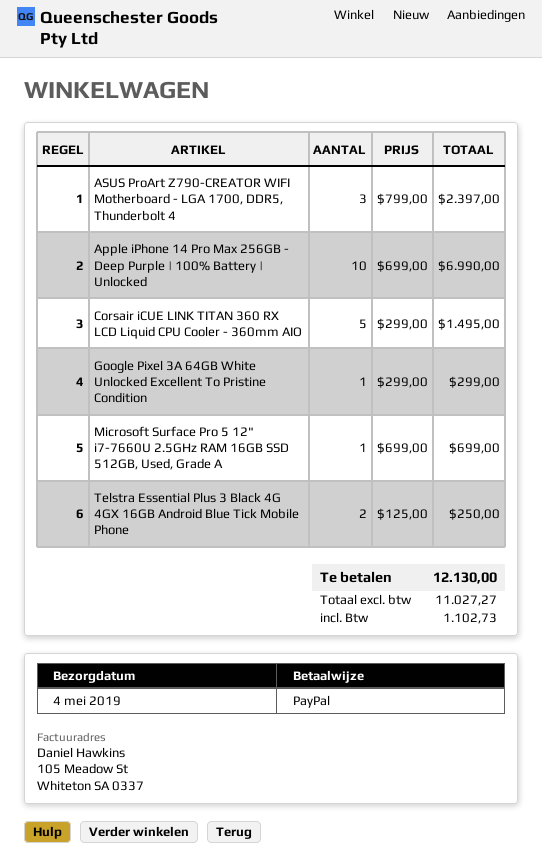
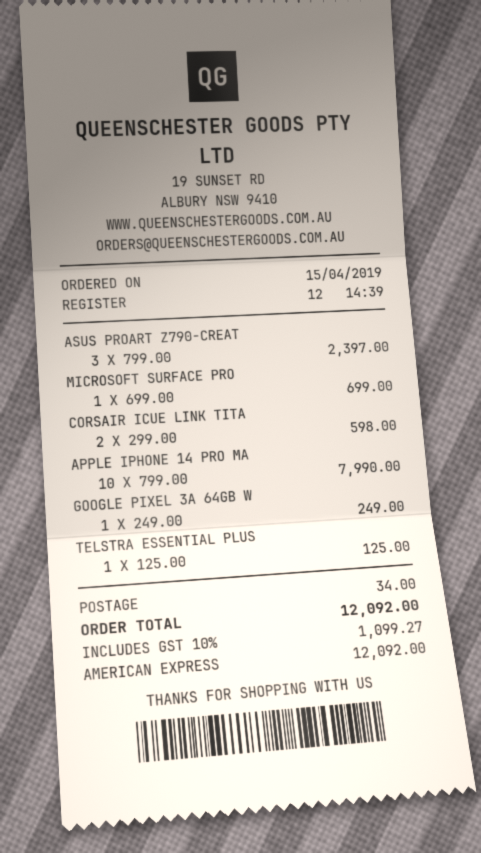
payment method: PayPal -> American Express
Apple iPhone 14 Pro Max 256GB - Deep Purple | 100% Battery | Unlocked: 10 x 699.00 = 6990.00 -> 10 x 799.00 = 7990.00
Corsair iCUE LINK TITAN 360 RX LCD Liquid CPU Cooler - 360mm AIO: 5 x 299.00 = 1495.00 -> 2 x 299.00 = 598.00
Google Pixel 3A 64GB White Unlocked Excellent To Pristine Condition: 1 x 299.00 = 299.00 -> 1 x 249.00 = 249.00
Telstra Essential Plus 3 Black 4G 4GX 16GB Android Blue Tick Mobile Phone: 2 x 125.00 = 250.00 -> 1 x 125.00 = 125.00
shipping: none -> 34.00
tax: 1102.73 -> 1099.27
total: 12130.00 -> 12092.00

